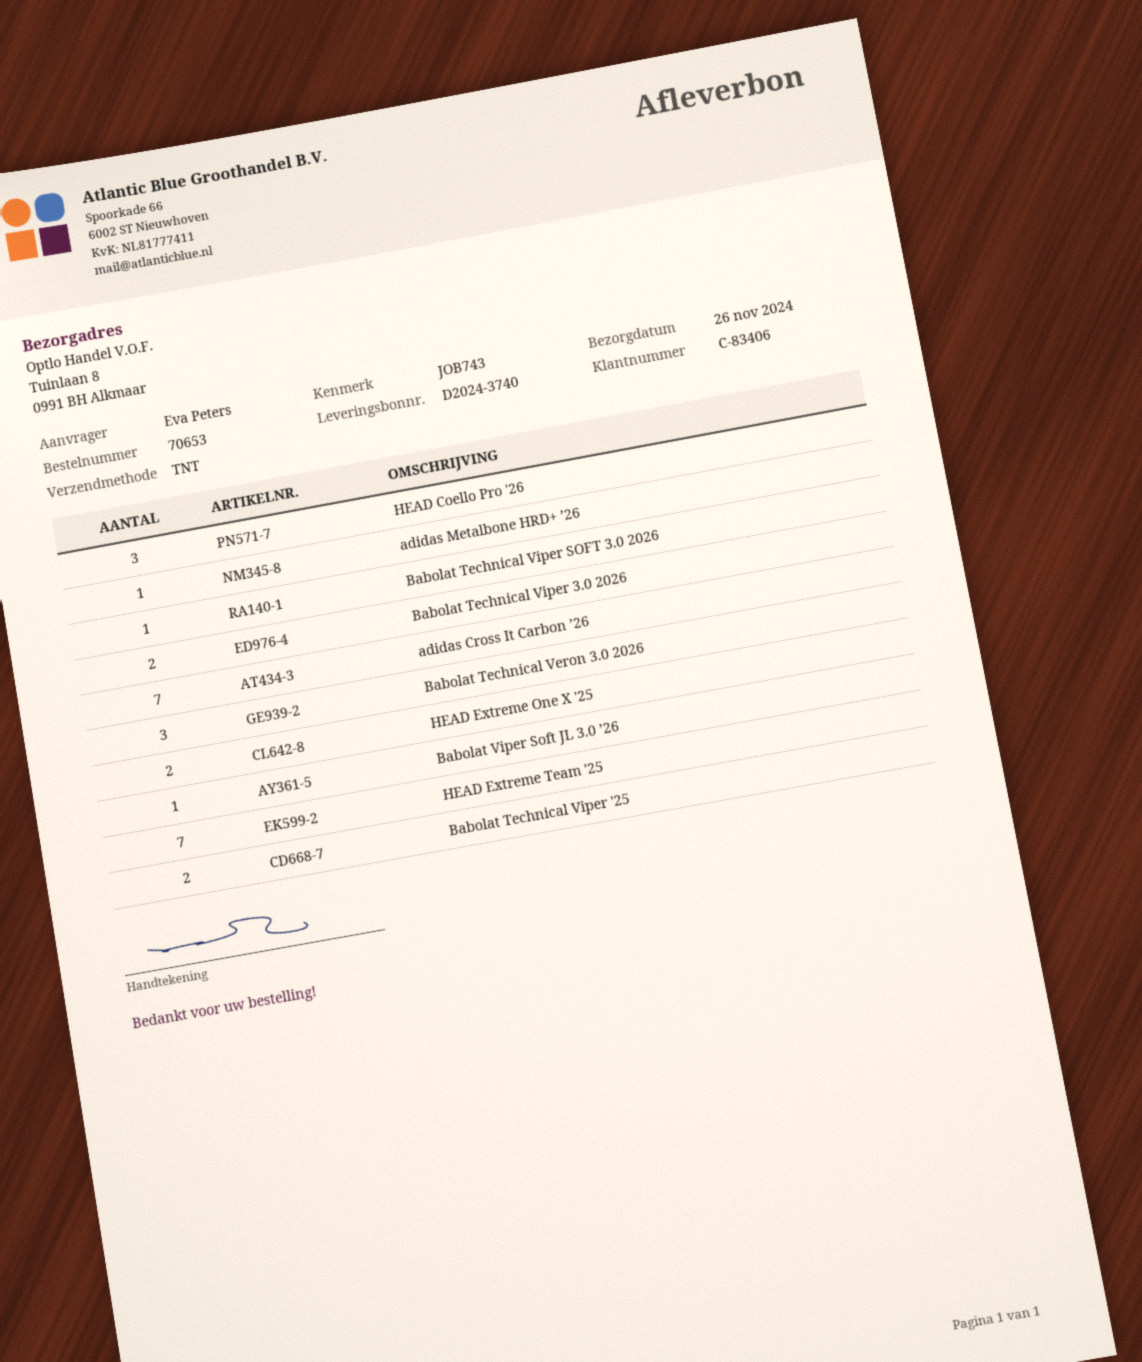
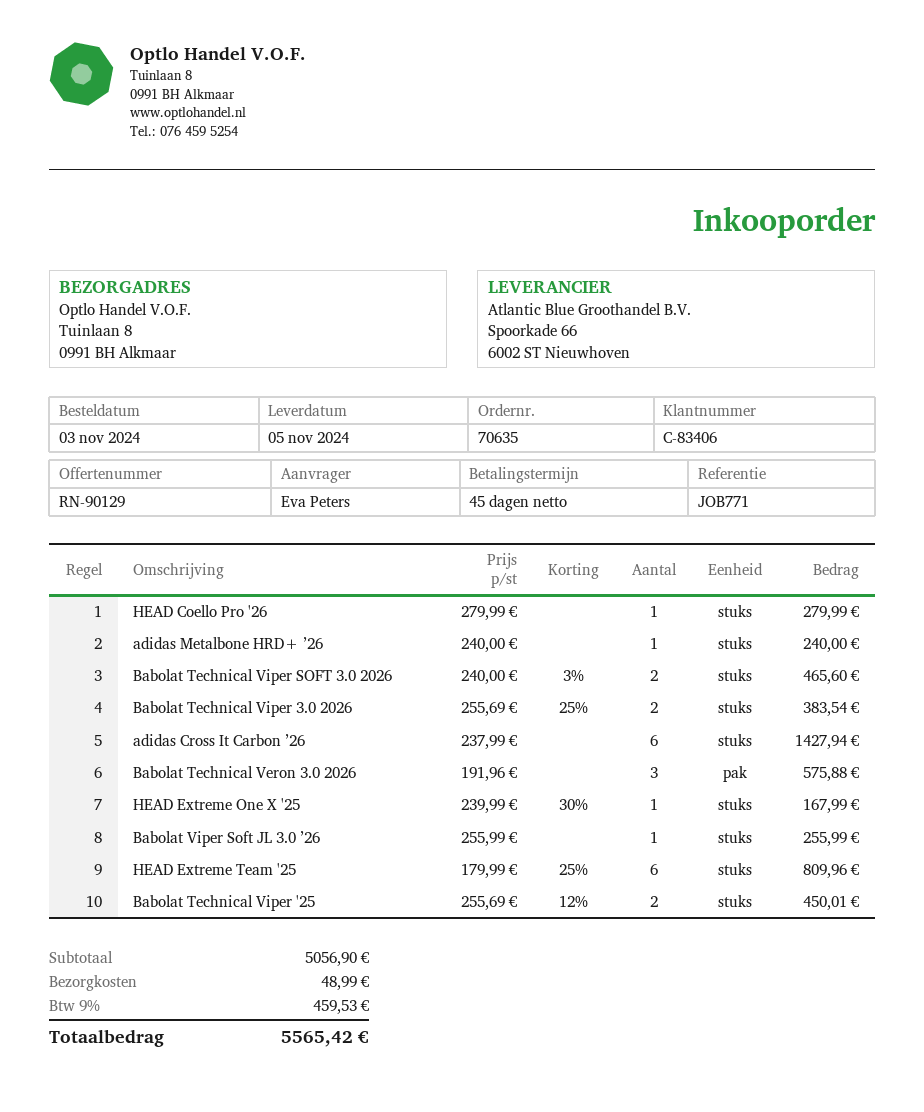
order number: 70653 -> 70635
delivery date: 2024-11-26 -> 2024-11-05
reference: JOB743 -> JOB771
HEAD Coello Pro '26: 3 -> 1
Babolat Technical Viper SOFT 3.0 2026: 1 -> 2
adidas Cross It Carbon ’26: 7 -> 6
HEAD Extreme One X '25: 2 -> 1
HEAD Extreme Team '25: 7 -> 6

